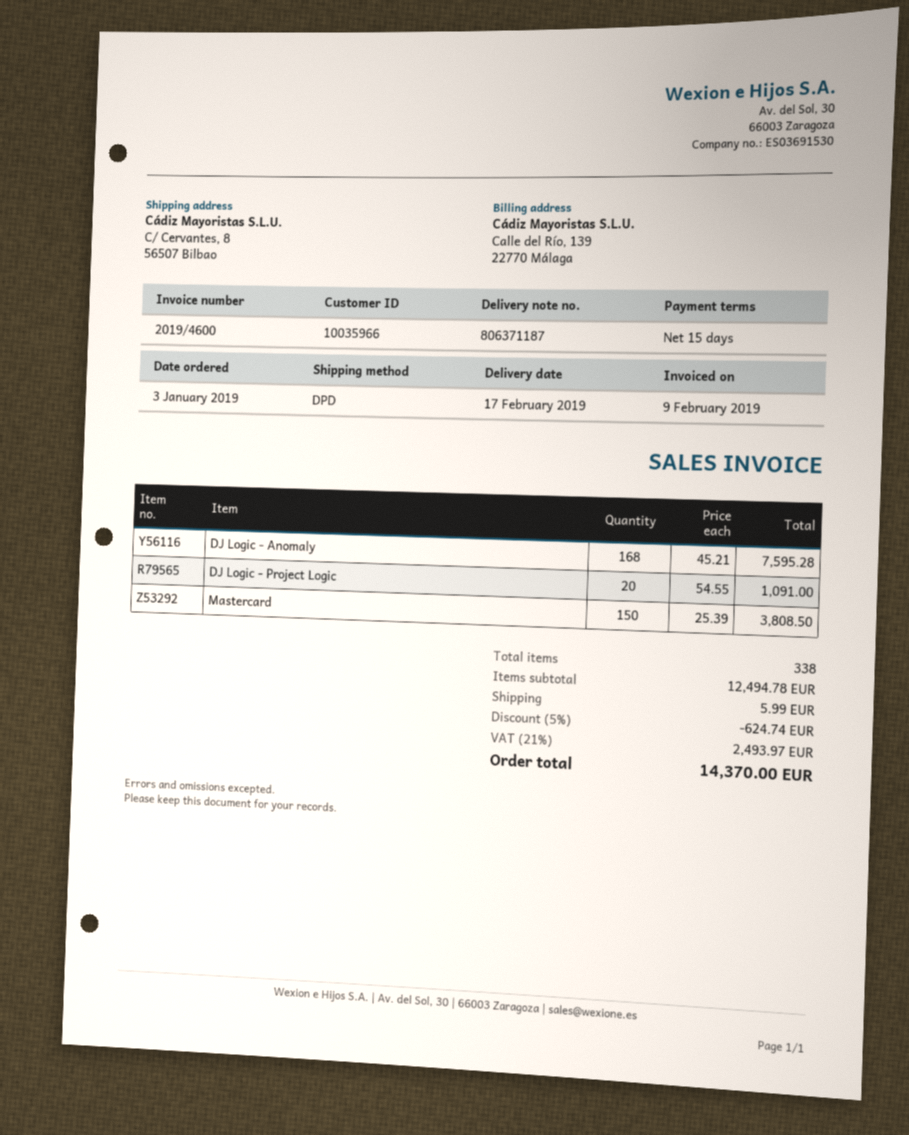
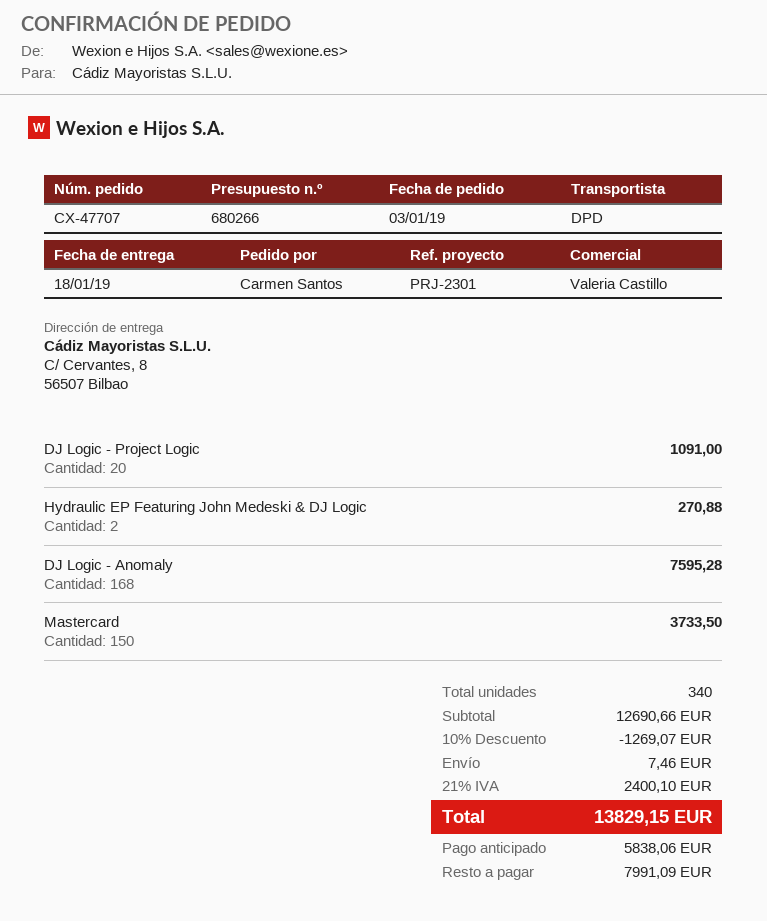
delivery date: 2019-02-17 -> 2019-01-18
Mastercard: 150 for 3808.50 -> 150 for 3733.50
Hydraulic EP Featuring John Medeski & DJ Logic: none -> 2 for 270.88
total quantity: 338 -> 340
subtotal: 12494.78 -> 12690.66
discount: 5% = 624.74 -> 10% = 1269.07
shipping: 5.99 -> 7.46
tax: 21% = 2493.97 -> 21% = 2400.10
total: 14370.00 -> 13829.15

